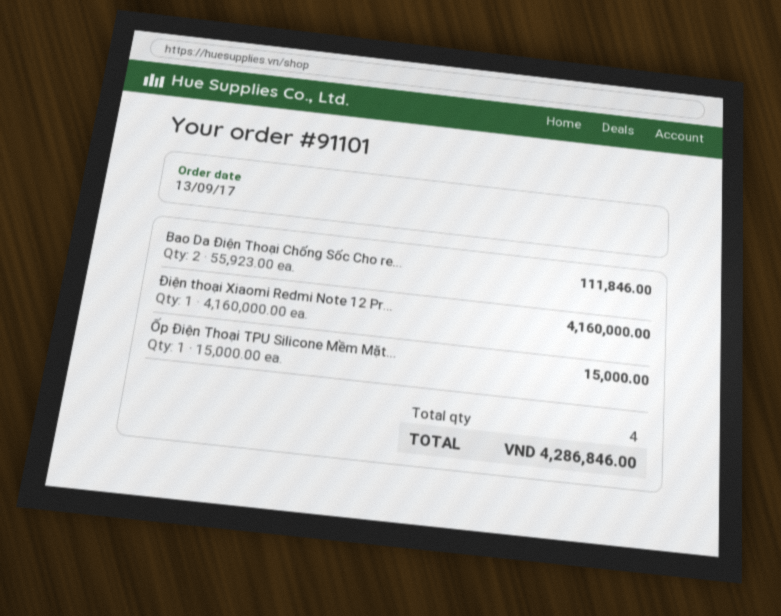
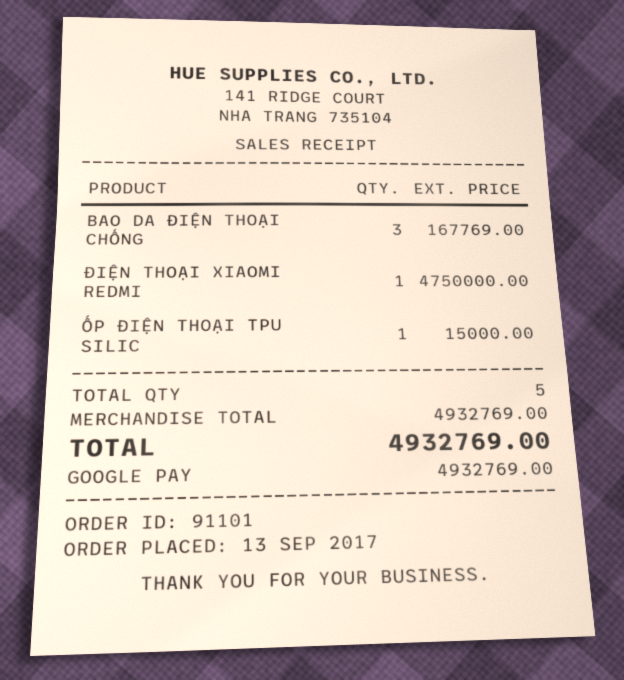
Bao Da Điện Thoại Chống Sốc Cho re...: 2 for 111846.00 -> 3 for 167769.00
Điện thoại Xiaomi Redmi Note 12 Pr...: 1 for 4160000.00 -> 1 for 4750000.00
total quantity: 4 -> 5
total: 4286846.00 -> 4932769.00

